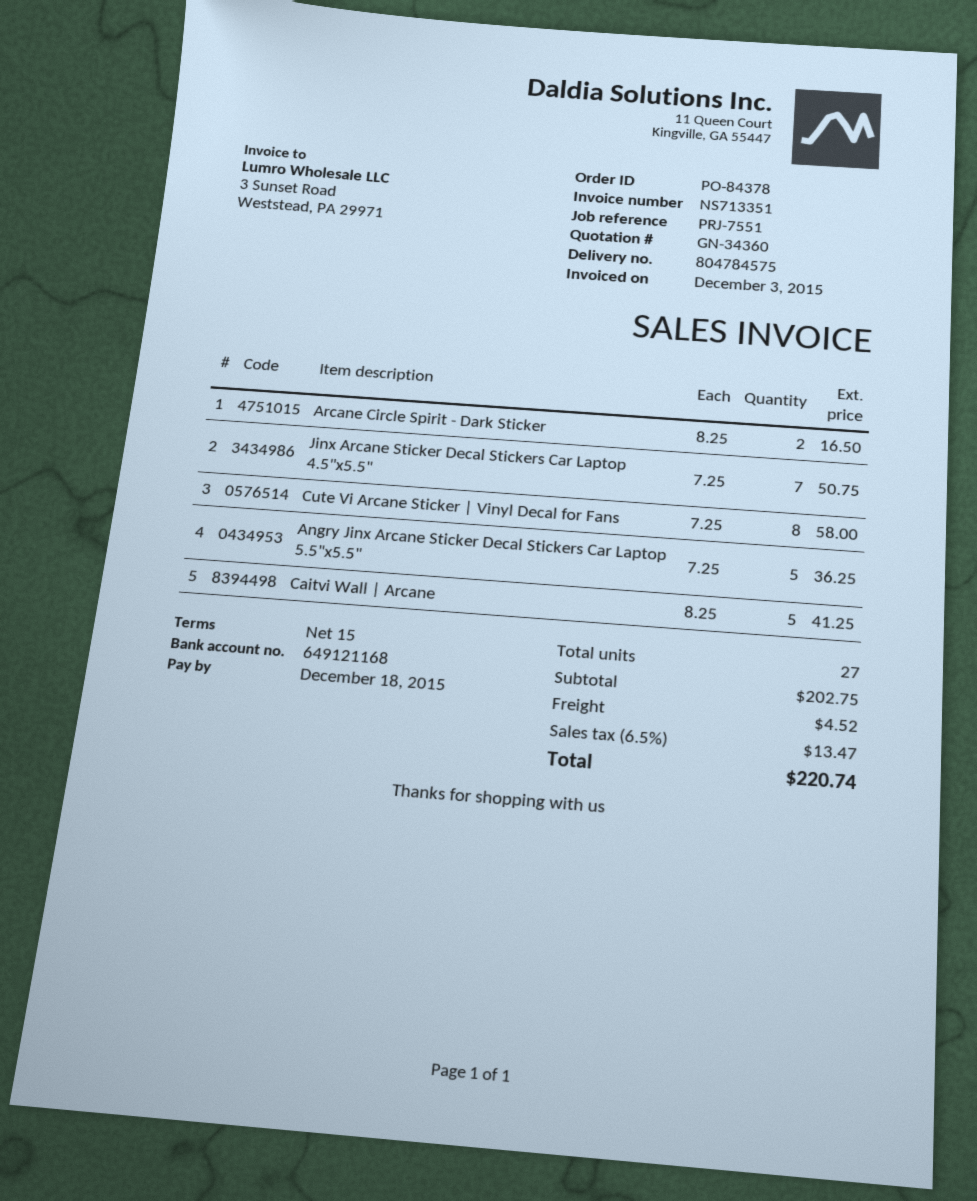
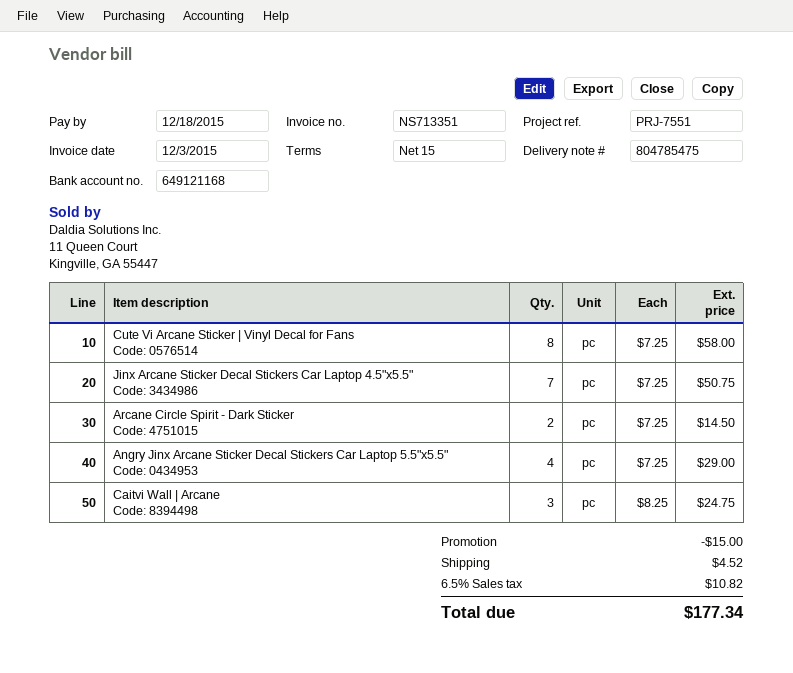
delivery note number: 804784575 -> 804785475
Arcane Circle Spirit - Dark Sticker: 2 x 8.25 = 16.50 -> 2 x 7.25 = 14.50
Angry Jinx Arcane Sticker Decal Stickers Car Laptop 5.5"x5.5": 5 x 7.25 = 36.25 -> 4 x 7.25 = 29.00
Caitvi Wall | Arcane: 5 x 8.25 = 41.25 -> 3 x 8.25 = 24.75
discount: none -> 15.00
tax: 6.5% = 13.47 -> 6.5% = 10.82
total: 220.74 -> 177.34

